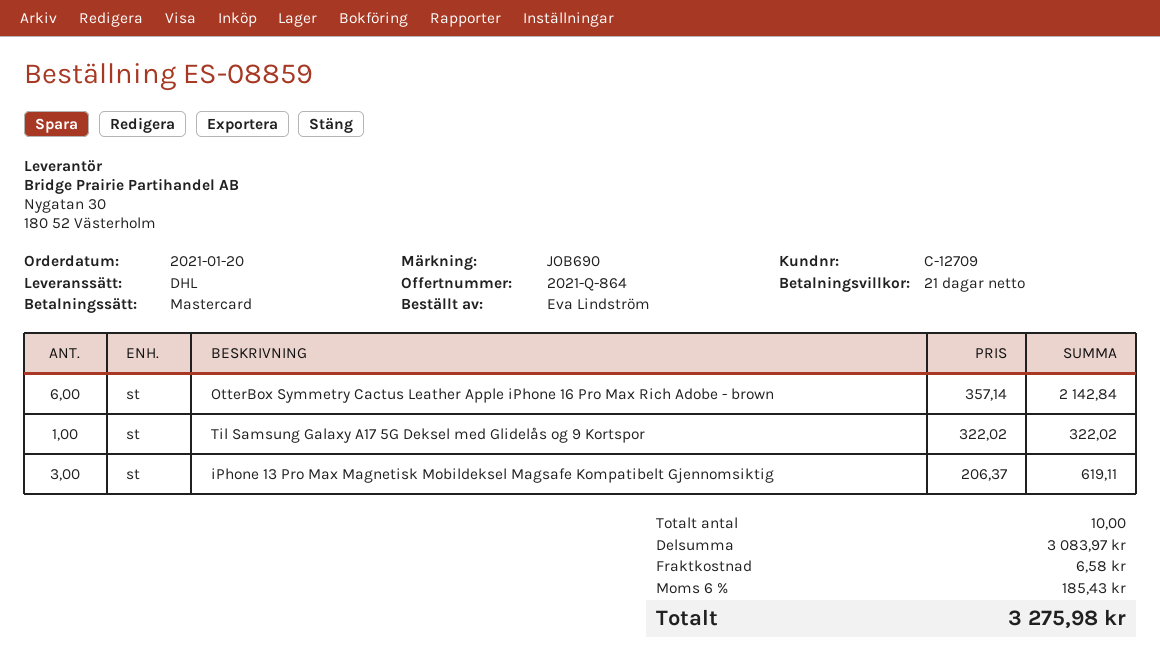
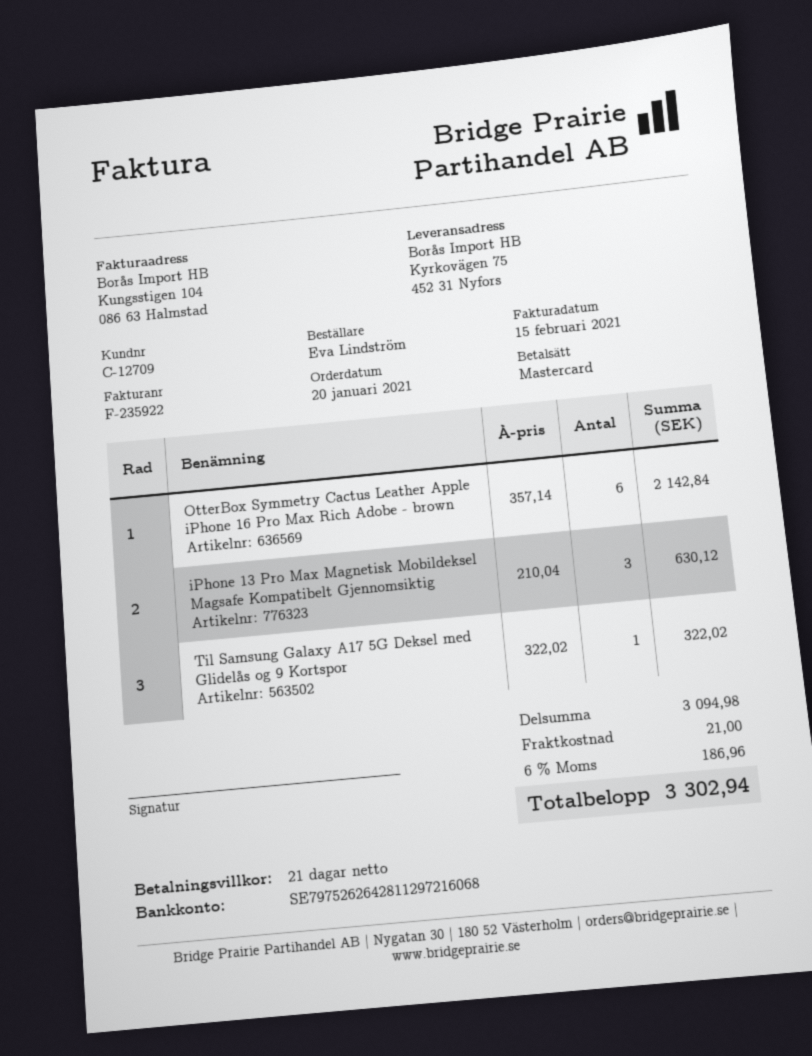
iPhone 13 Pro Max Magnetisk Mobildeksel Magsafe Kompatibelt Gjennomsiktig: 3 x 206.37 = 619.11 -> 3 x 210.04 = 630.12
subtotal: 3083.97 -> 3094.98
shipping: 6.58 -> 21.00
tax: 6% = 185.43 -> 6% = 186.96
total: 3275.98 -> 3302.94

